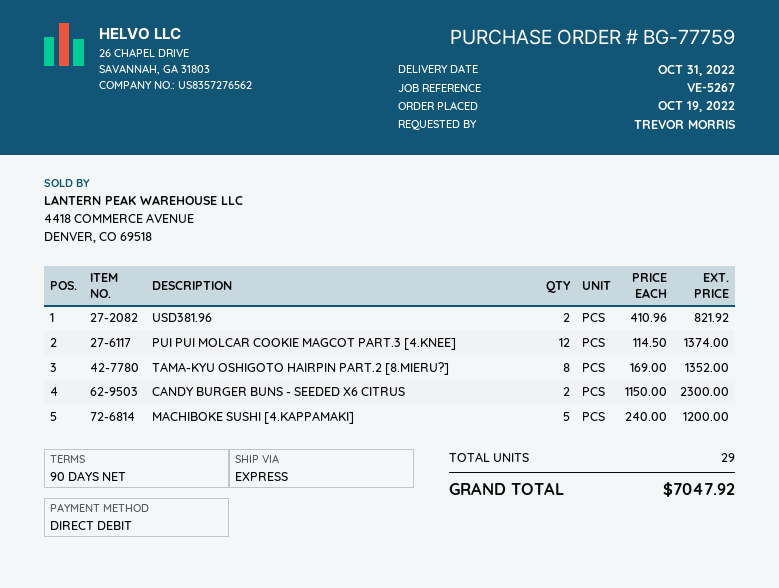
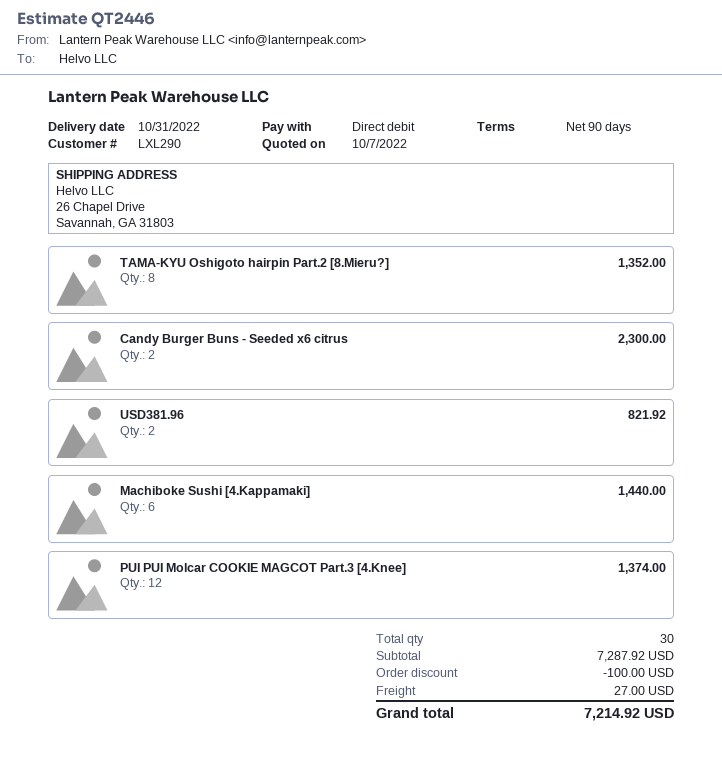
MACHIBOKE SUSHI [4.KAPPAMAKI]: 5 for 1200.00 -> 6 for 1440.00
total quantity: 29 -> 30
discount: none -> 100.00
shipping: none -> 27.00
total: 7047.92 -> 7214.92

